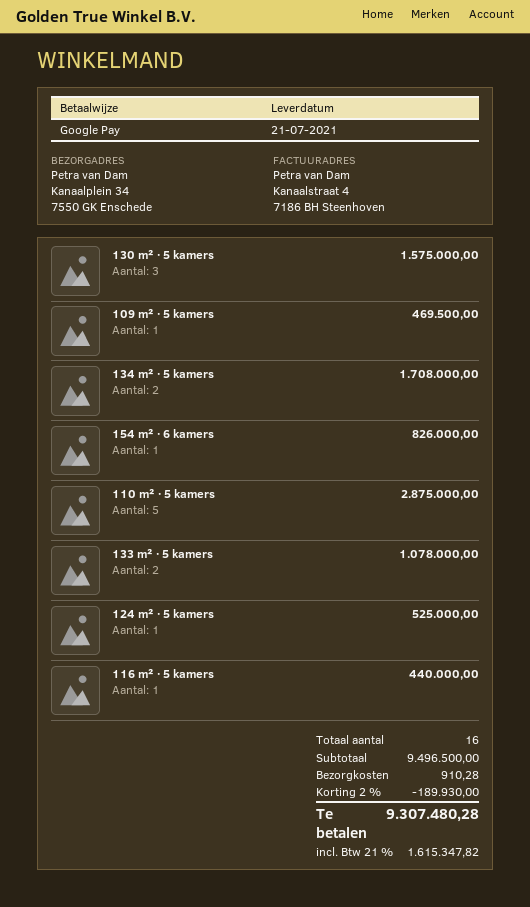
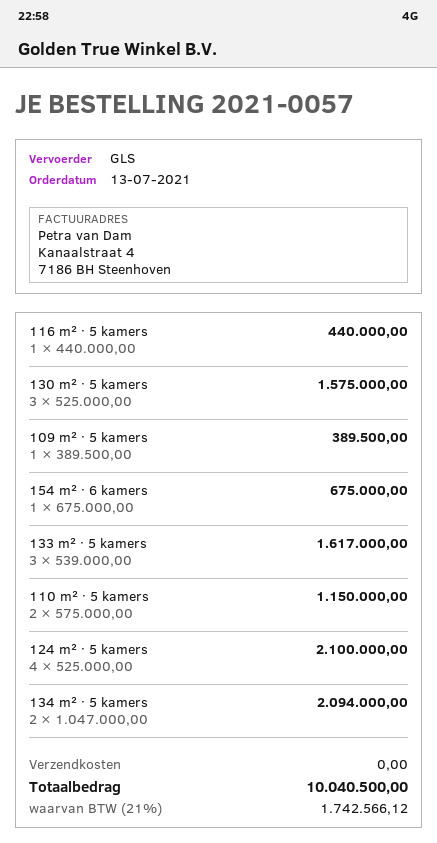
109 m² · 5 kamers: 1 for 469500.00 -> 1 for 389500.00
134 m² · 5 kamers: 2 for 1708000.00 -> 2 for 2094000.00
154 m² · 6 kamers: 1 for 826000.00 -> 1 for 675000.00
110 m² · 5 kamers: 5 for 2875000.00 -> 2 for 1150000.00
133 m² · 5 kamers: 2 for 1078000.00 -> 3 for 1617000.00
124 m² · 5 kamers: 1 for 525000.00 -> 4 for 2100000.00
discount: 2% = 189930.00 -> none
shipping: 910.28 -> 0.00
tax: 21% = 1615347.82 -> 21% = 1742566.12
total: 9307480.28 -> 10040500.00

